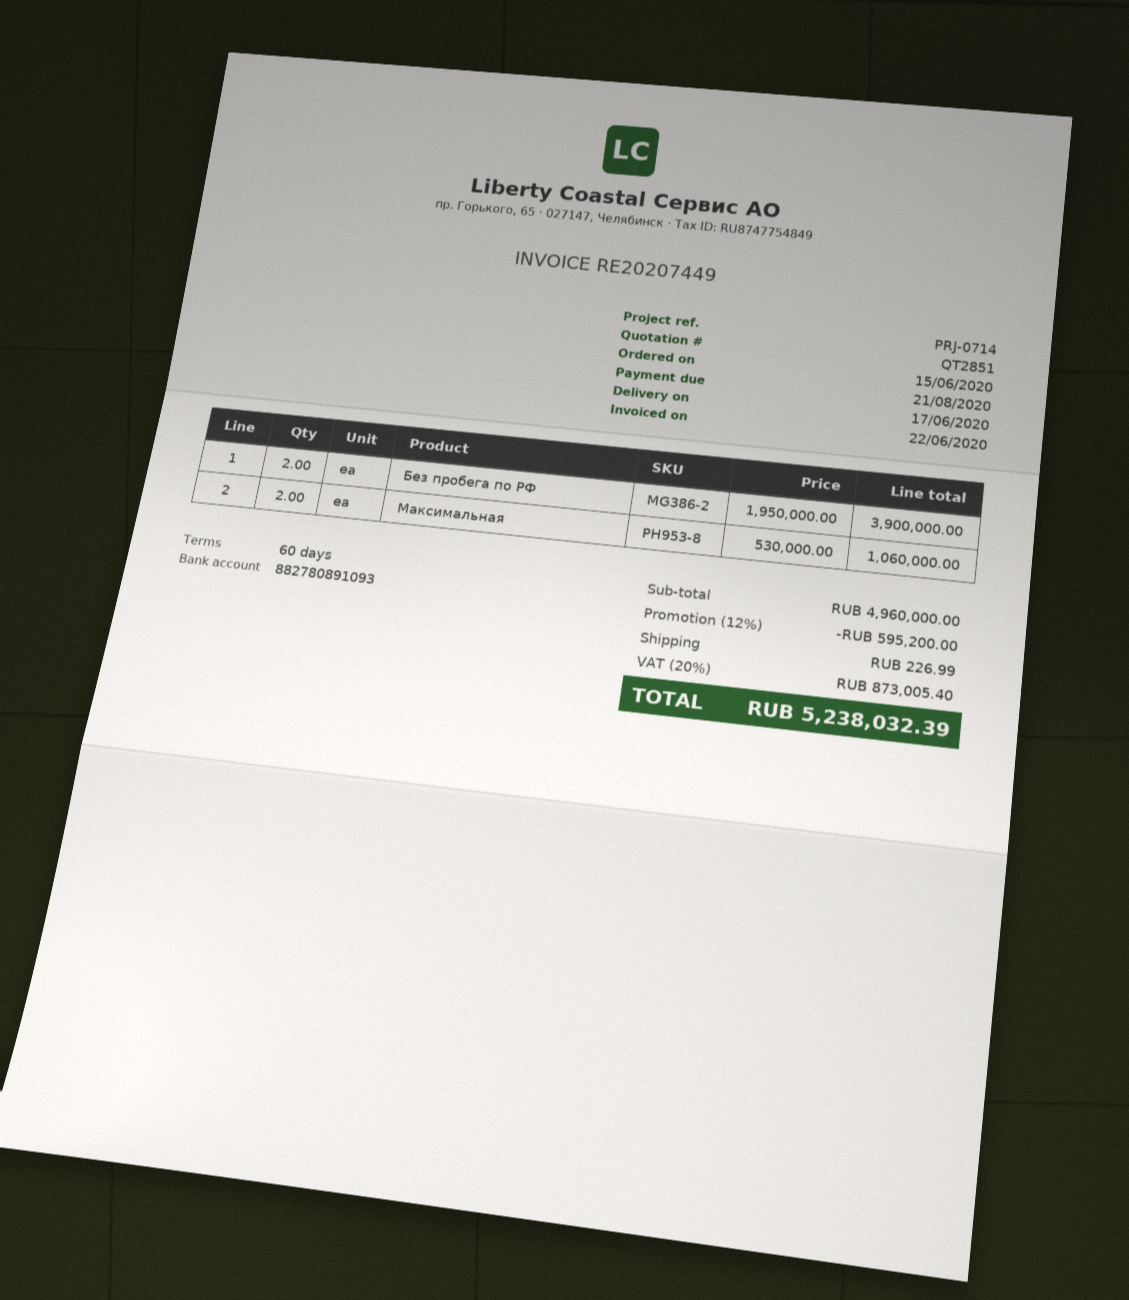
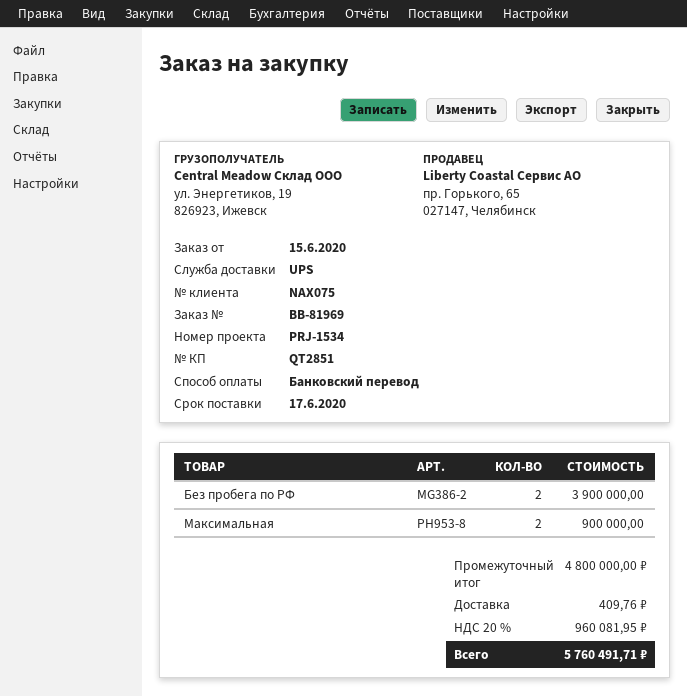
reference: PRJ-0714 -> PRJ-1534
Максимальная: 2 for 1060000.00 -> 2 for 900000.00
subtotal: 4960000.00 -> 4800000.00
discount: 12% = 595200.00 -> none
shipping: 226.99 -> 409.76
tax: 20% = 873005.40 -> 20% = 960081.95
total: 5238032.39 -> 5760491.71

